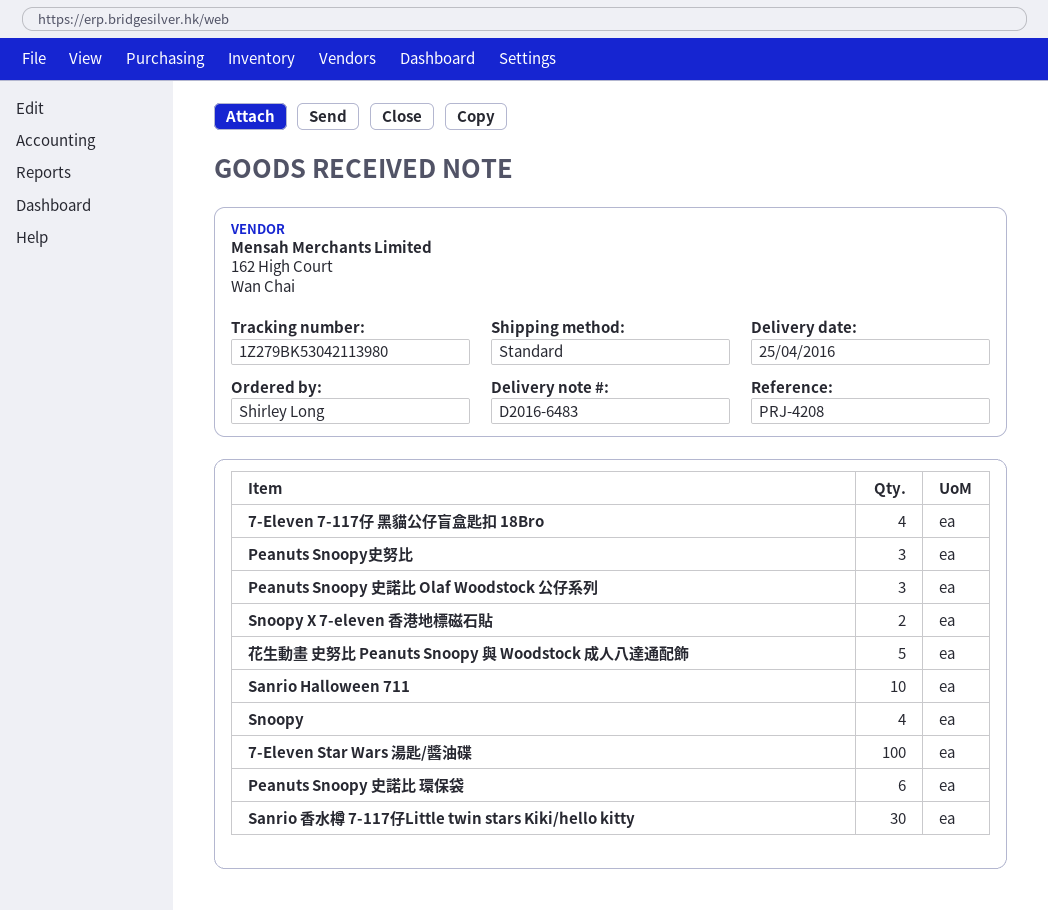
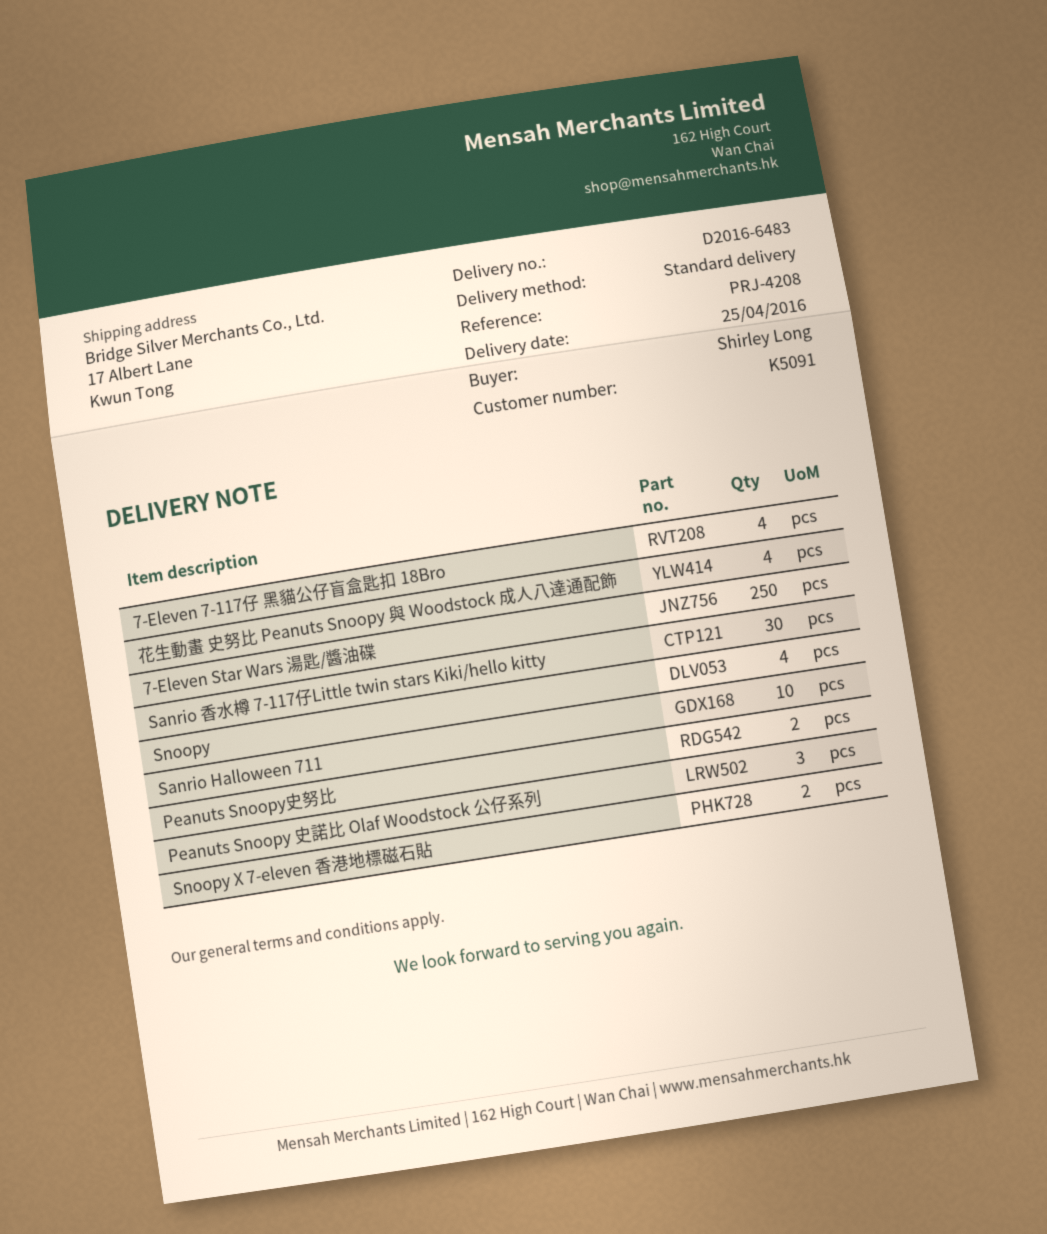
Peanuts Snoopy史努比: 3 -> 2
花生動畫 史努比 Peanuts Snoopy 與 Woodstock 成人八達通配飾: 5 -> 4
7-Eleven Star Wars 湯匙/醬油碟: 100 -> 250
Peanuts Snoopy 史諾比 環保袋: 6 -> none

